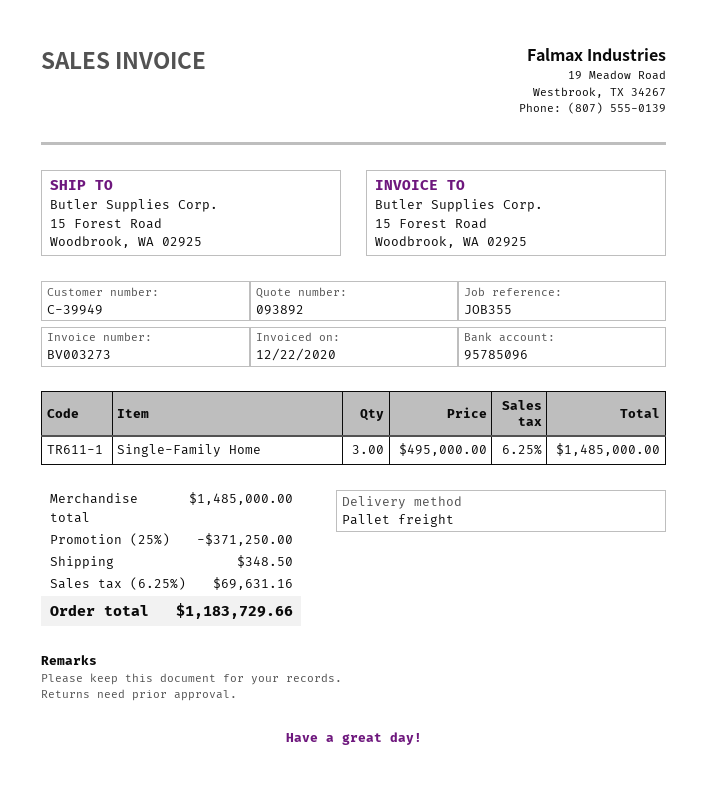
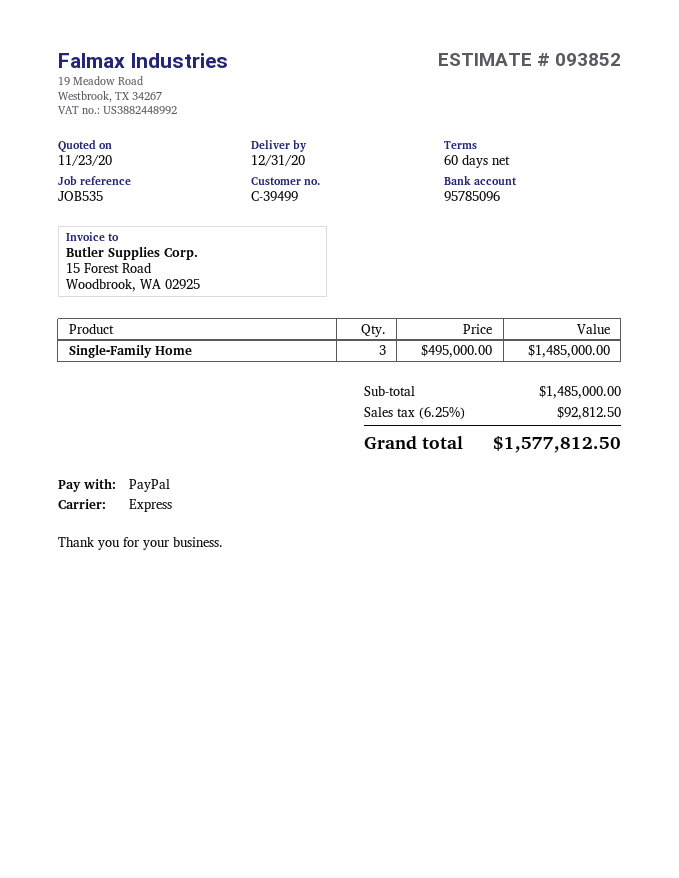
quote number: 093892 -> 093852
customer number: C-39949 -> C-39499
reference: JOB355 -> JOB535
shipping method: pallet freight -> express
discount: 25% = 371250.00 -> none
shipping: 348.50 -> none
tax: 6.25% = 69631.16 -> 6.25% = 92812.50
total: 1183729.66 -> 1577812.50

